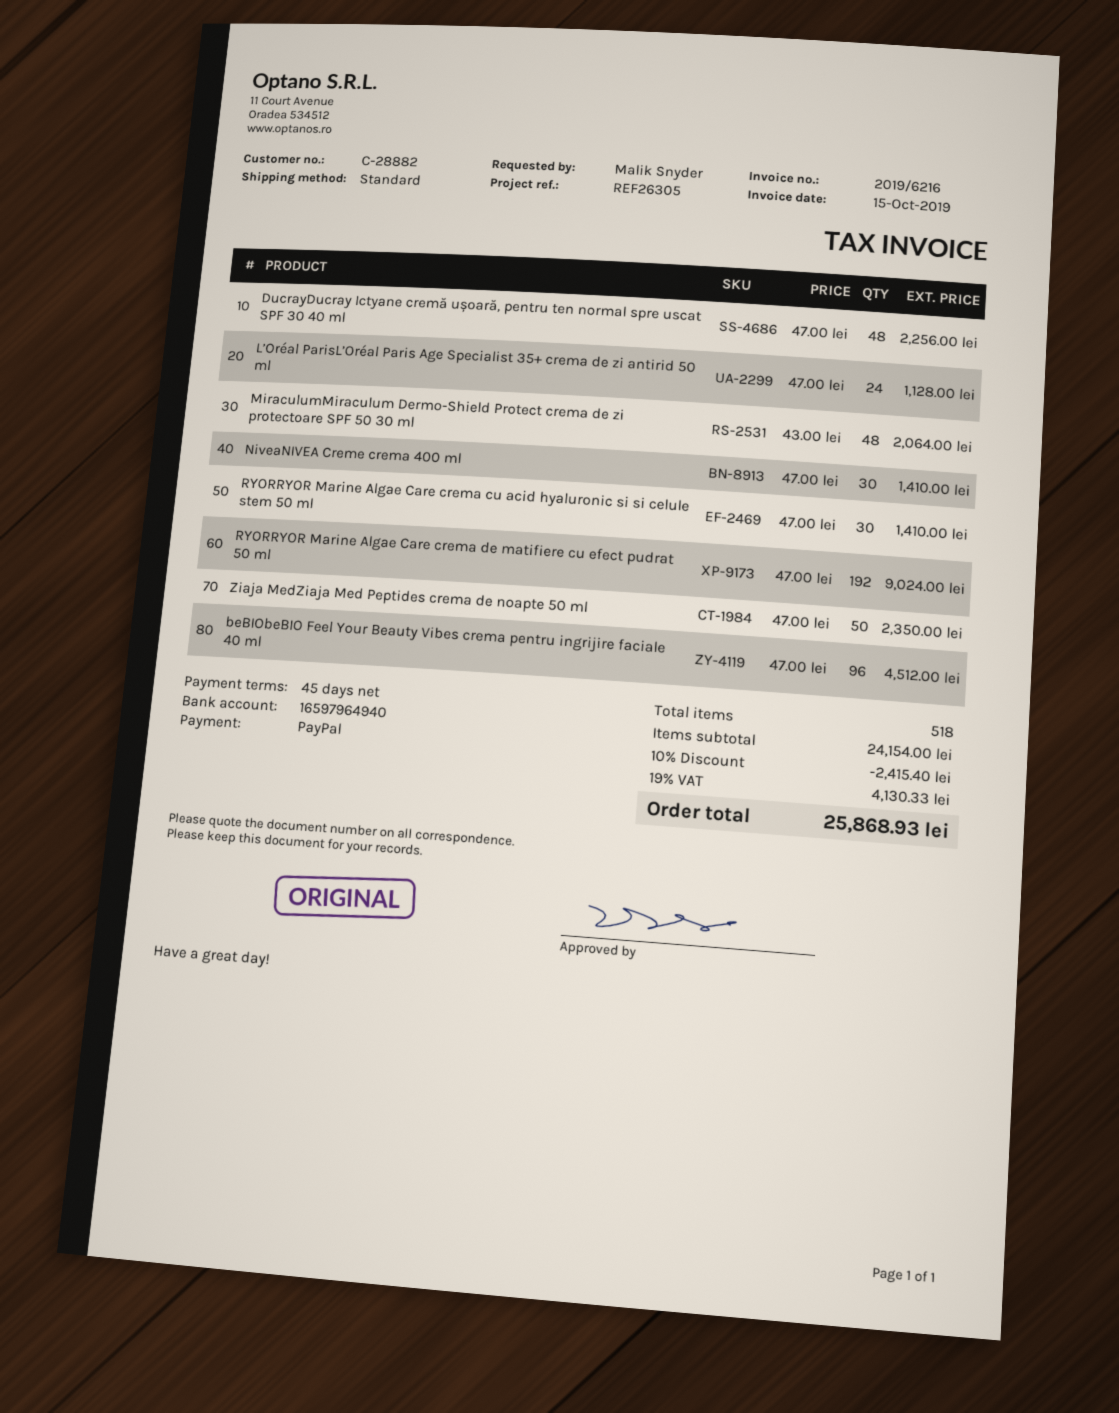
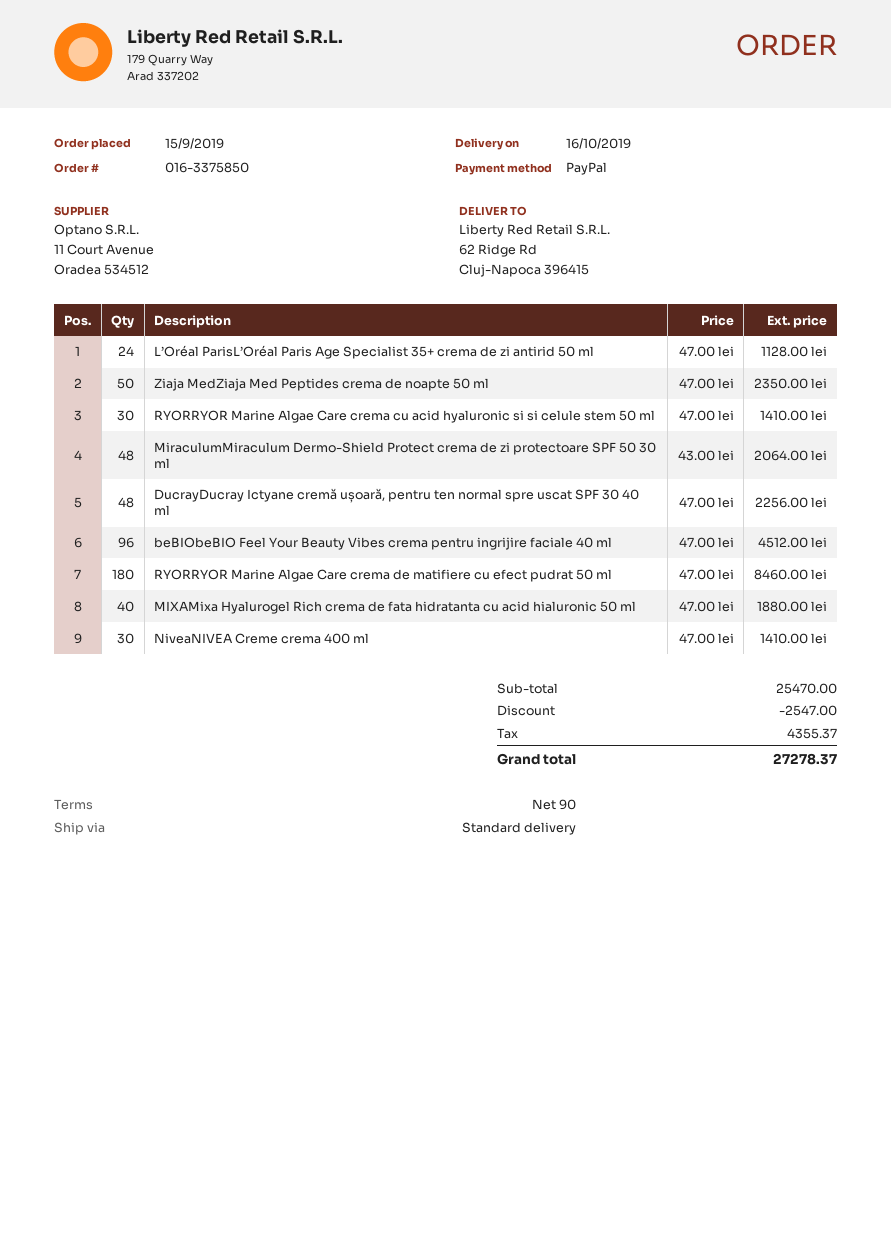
payment terms: 45 days -> 90 days
RYORRYOR Marine Algae Care crema de matifiere cu efect pudrat 50 ml: 192 x 47.00 = 9024.00 -> 180 x 47.00 = 8460.00
MIXAMixa Hyalurogel Rich crema de fata hidratanta cu acid hialuronic 50 ml: none -> 40 x 47.00 = 1880.00
subtotal: 24154.00 -> 25470.00
discount: 2415.40 -> 2547.00
tax: 4130.33 -> 4355.37
total: 25868.93 -> 27278.37

